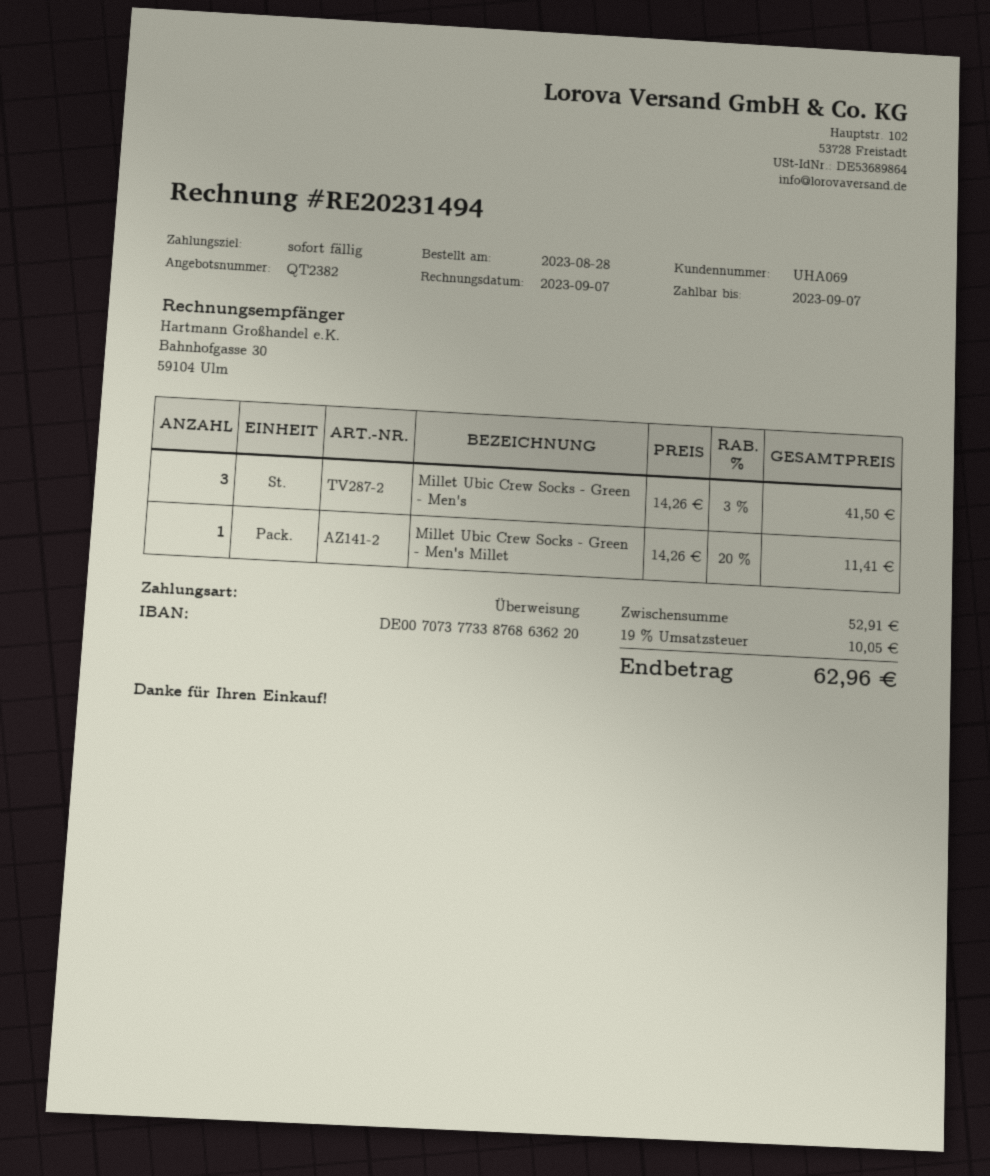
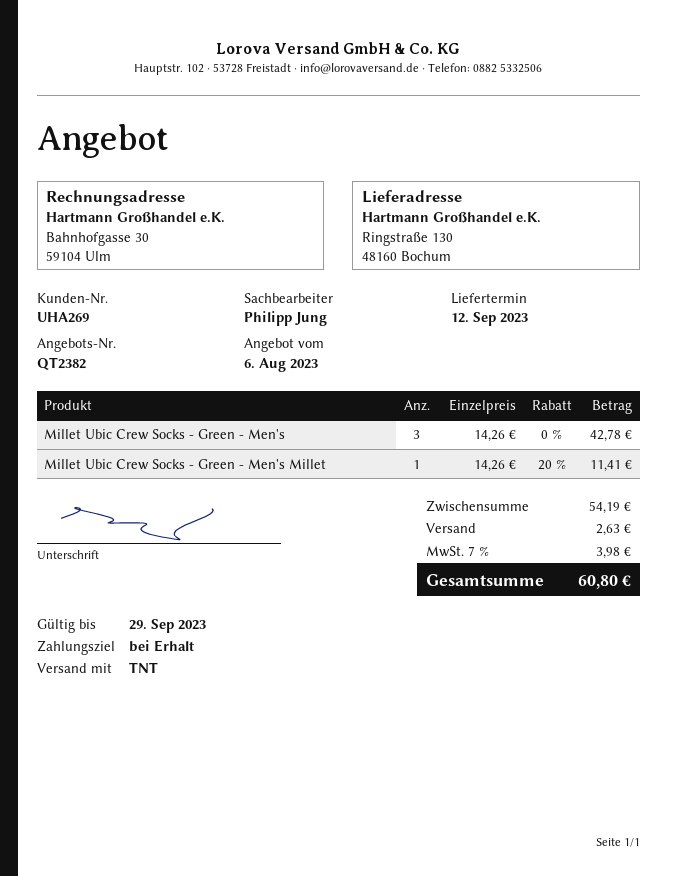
customer number: UHA069 -> UHA269
Millet Ubic Crew Socks - Green - Men's: 3 x 14.26 - 3% = 41.50 -> 3 x 14.26 = 42.78
subtotal: 52.91 -> 54.19
shipping: none -> 2.63
tax: 19% = 10.05 -> 7% = 3.98
total: 62.96 -> 60.80

